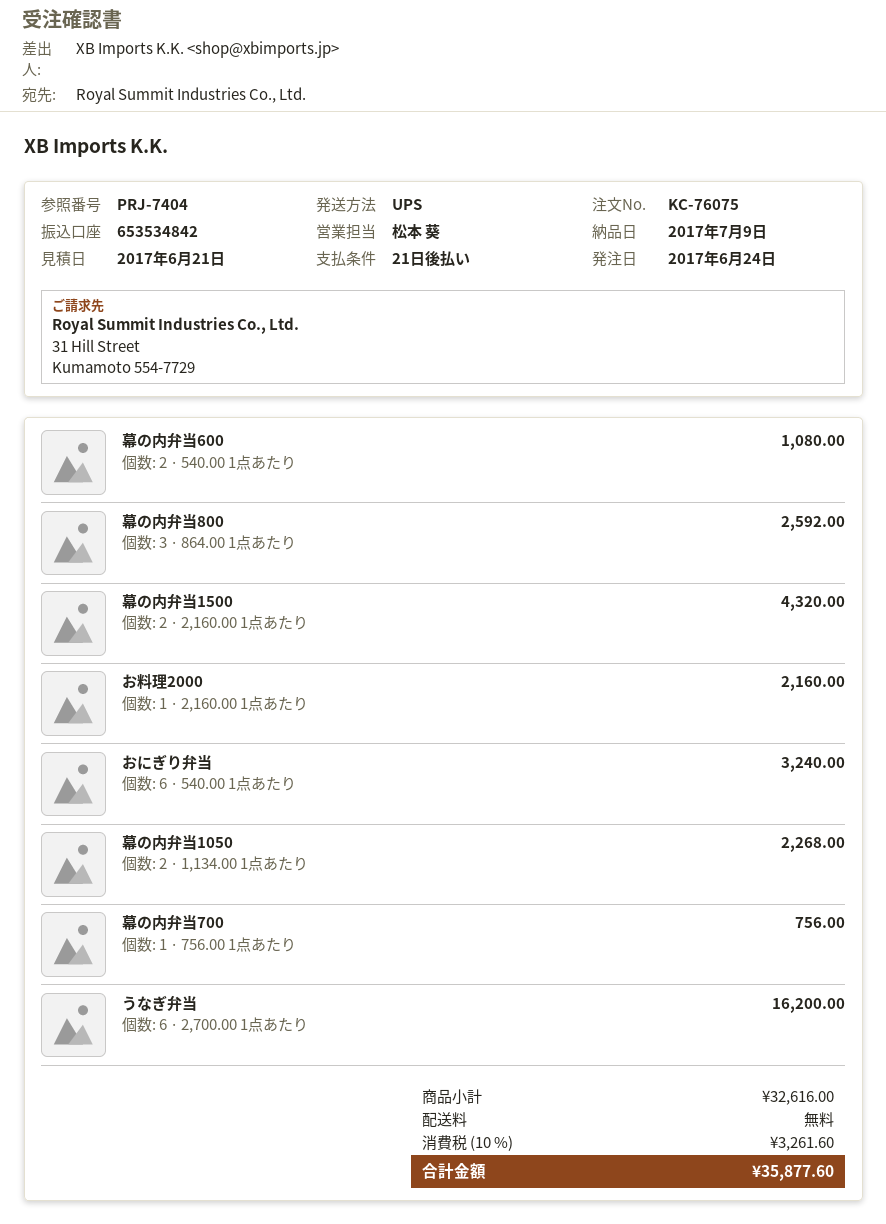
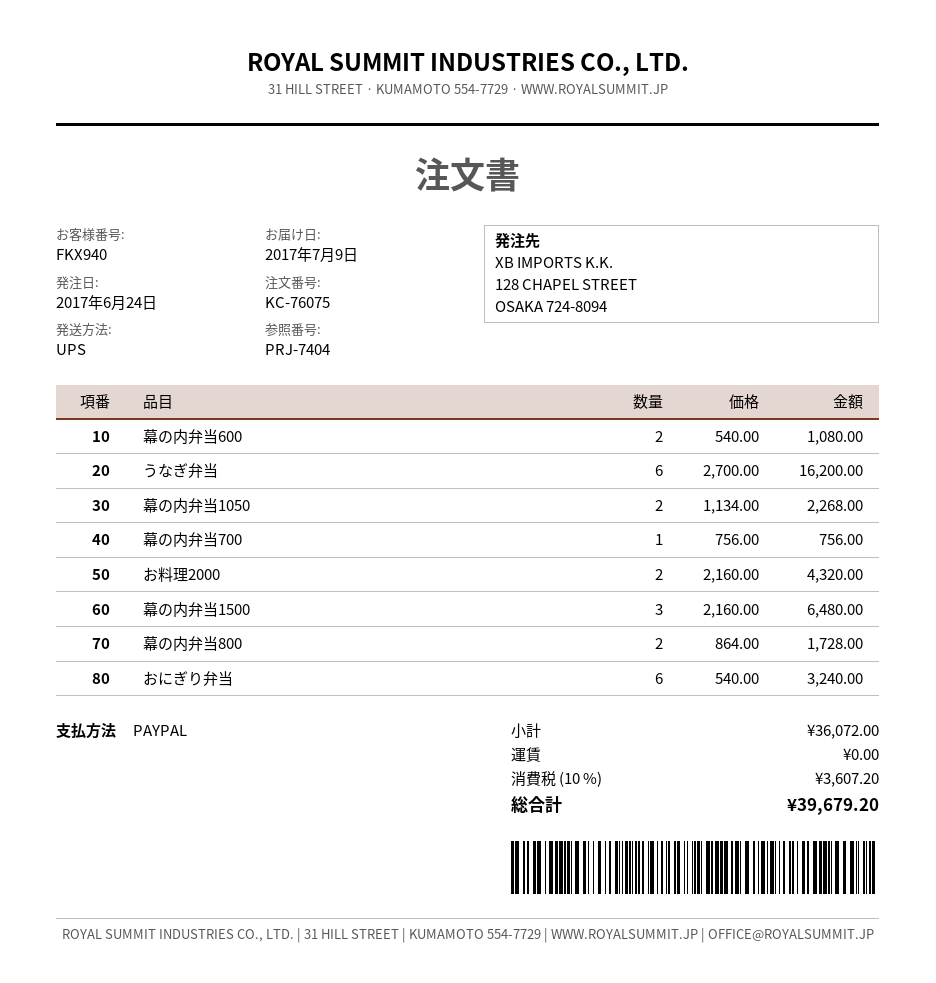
幕の内弁当800: 3 x 864.00 = 2592.00 -> 2 x 864.00 = 1728.00
幕の内弁当1500: 2 x 2160.00 = 4320.00 -> 3 x 2160.00 = 6480.00
お料理2000: 1 x 2160.00 = 2160.00 -> 2 x 2160.00 = 4320.00
subtotal: 32616.00 -> 36072.00
tax: 10% = 3261.60 -> 10% = 3607.20
total: 35877.60 -> 39679.20

